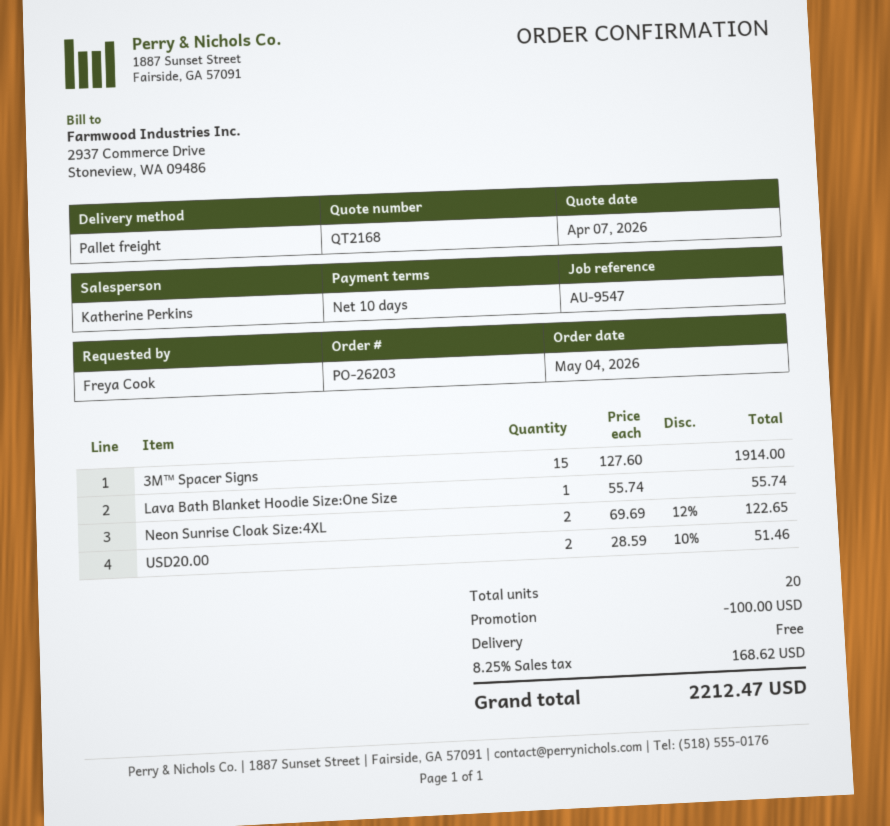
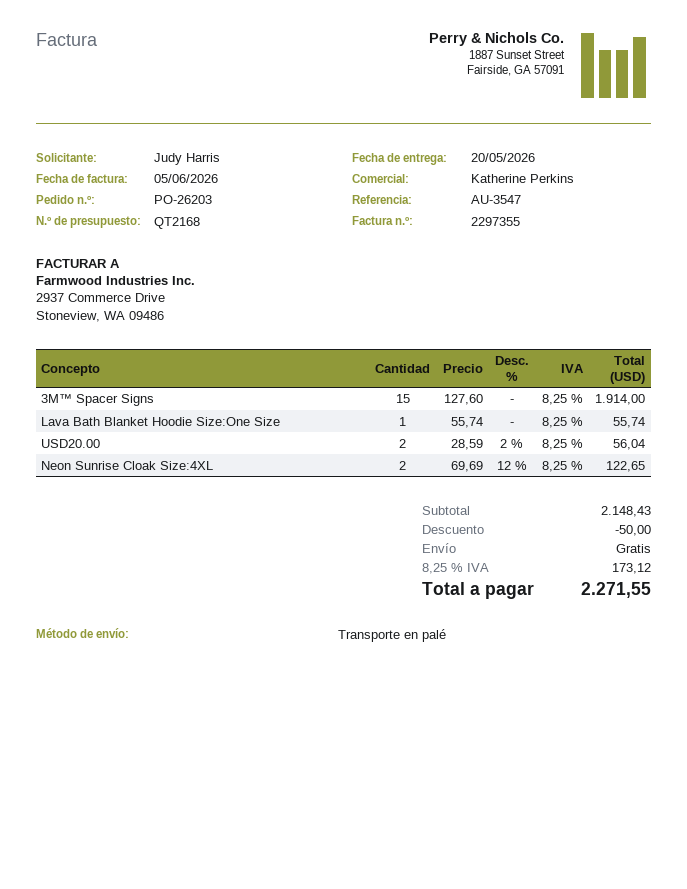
reference: AU-9547 -> AU-3547
ordered by: Freya Cook -> Judy Harris
USD20.00: 2 x 28.59 - 10% = 51.46 -> 2 x 28.59 - 2% = 56.04
discount: 100.00 -> 50.00
tax: 8.25% = 168.62 -> 8.25% = 173.12
total: 2212.47 -> 2271.55

